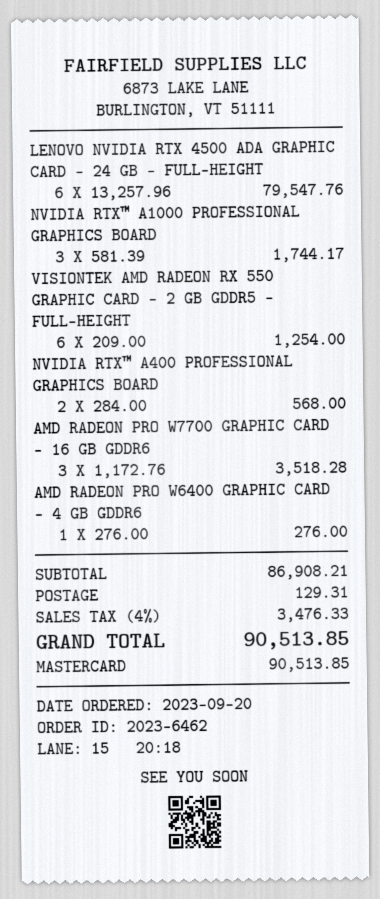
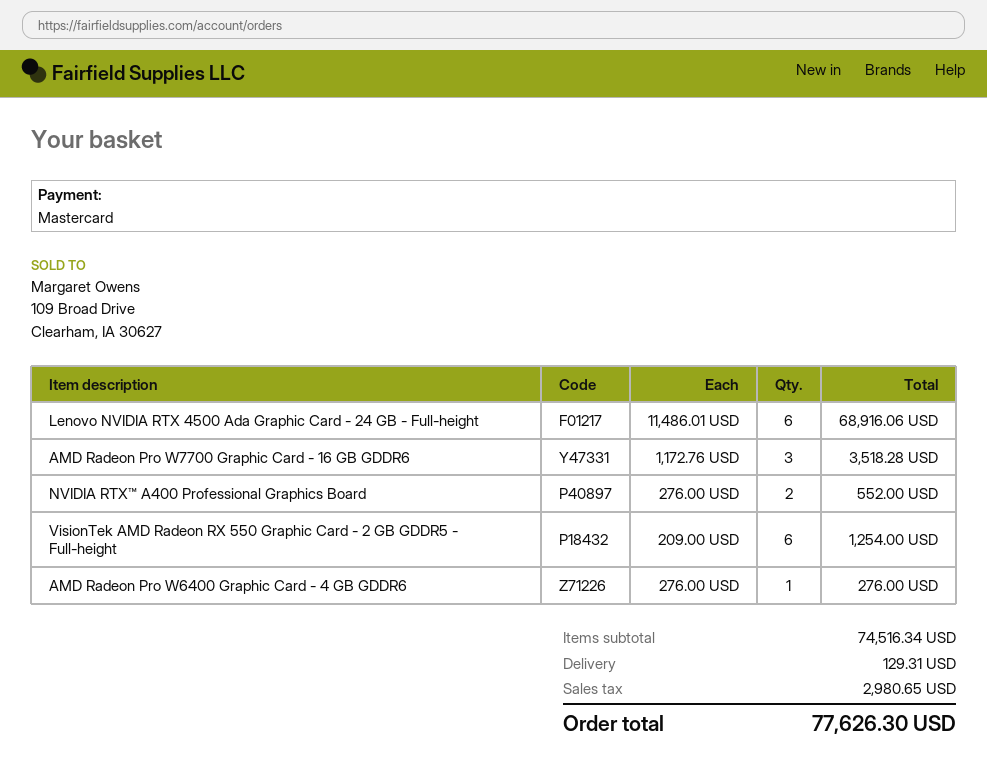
LENOVO NVIDIA RTX 4500 ADA GRAPHIC CARD - 24 GB - FULL-HEIGHT: 6 x 13257.96 = 79547.76 -> 6 x 11486.01 = 68916.06
NVIDIA RTX™ A1000 PROFESSIONAL GRAPHICS BOARD: 3 x 581.39 = 1744.17 -> none
NVIDIA RTX™ A400 PROFESSIONAL GRAPHICS BOARD: 2 x 284.00 = 568.00 -> 2 x 276.00 = 552.00
subtotal: 86908.21 -> 74516.34
tax: 3476.33 -> 2980.65
total: 90513.85 -> 77626.30

